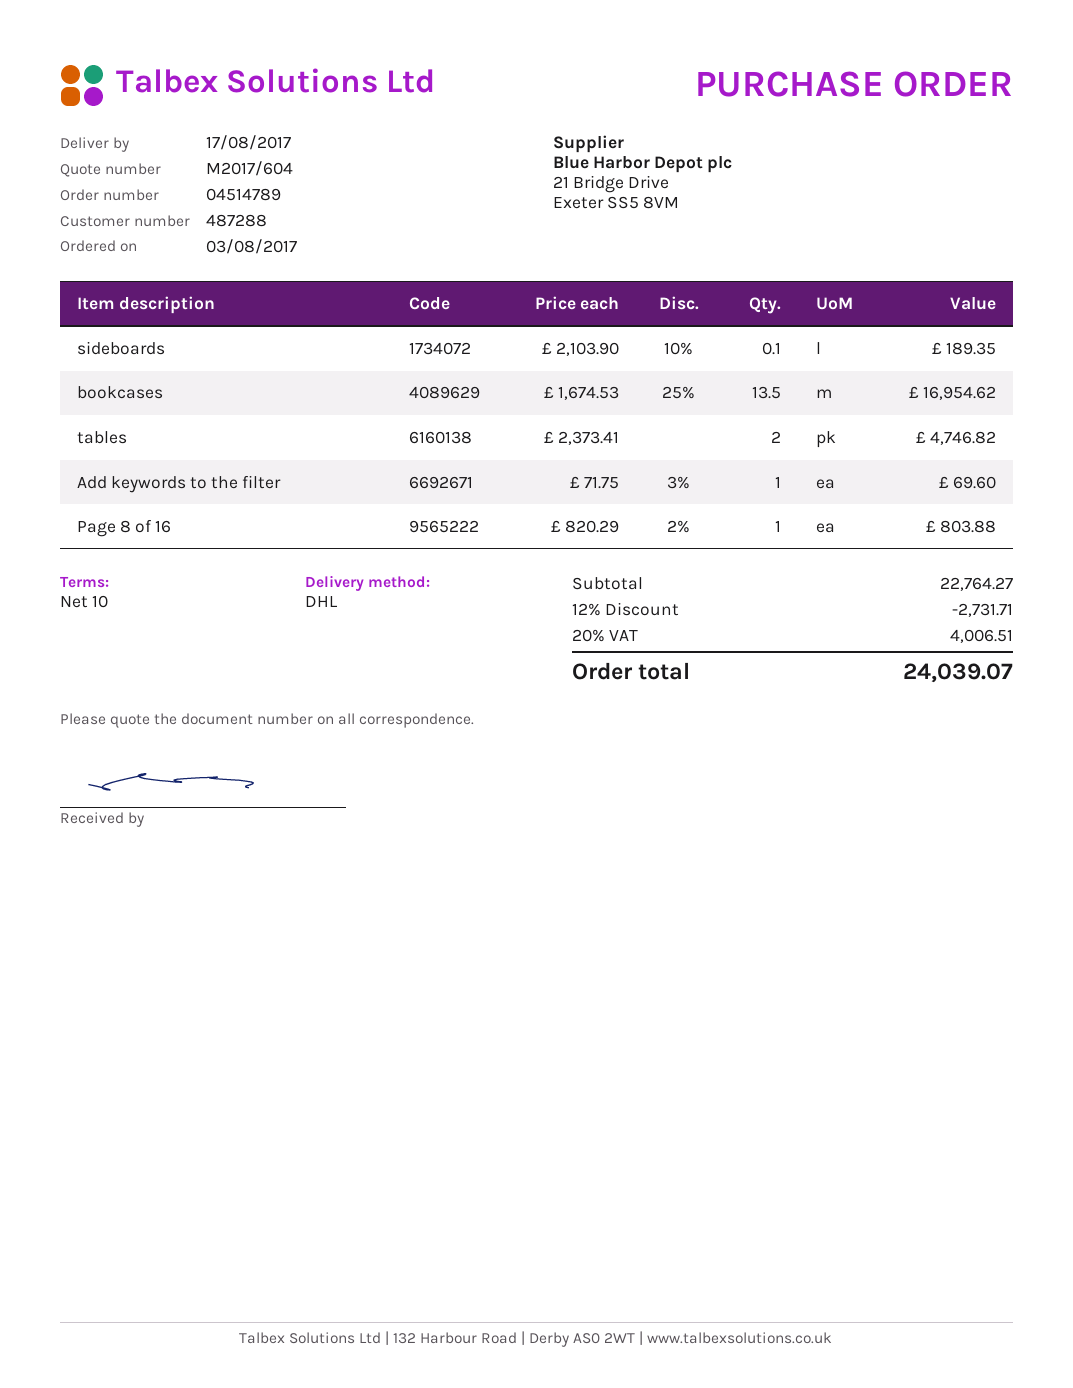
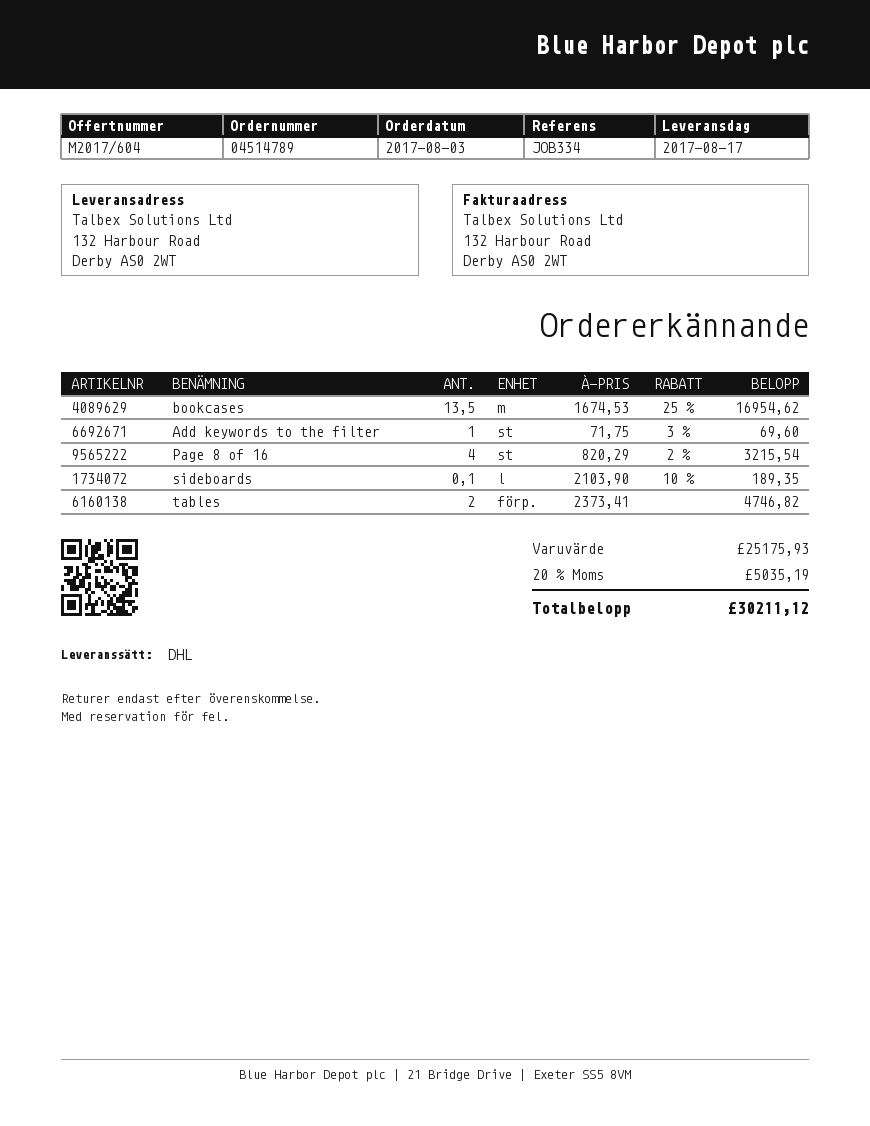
Page 8 of 16: 1 x 820.29 - 2% = 803.88 -> 4 x 820.29 - 2% = 3215.54
subtotal: 22764.27 -> 25175.93
discount: 12% = 2731.71 -> none
tax: 20% = 4006.51 -> 20% = 5035.19
total: 24039.07 -> 30211.12

